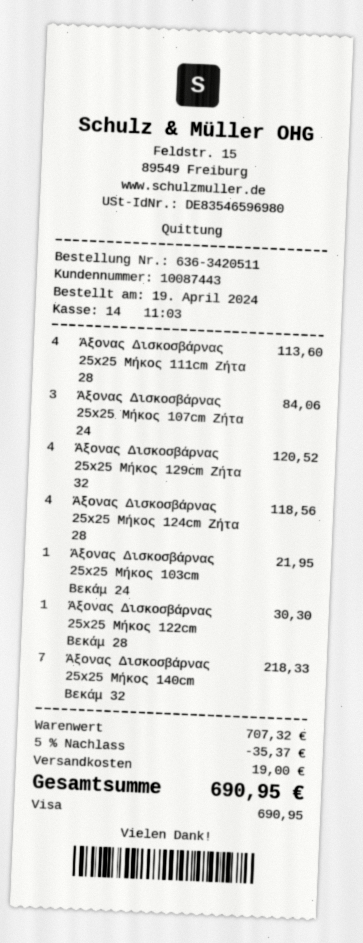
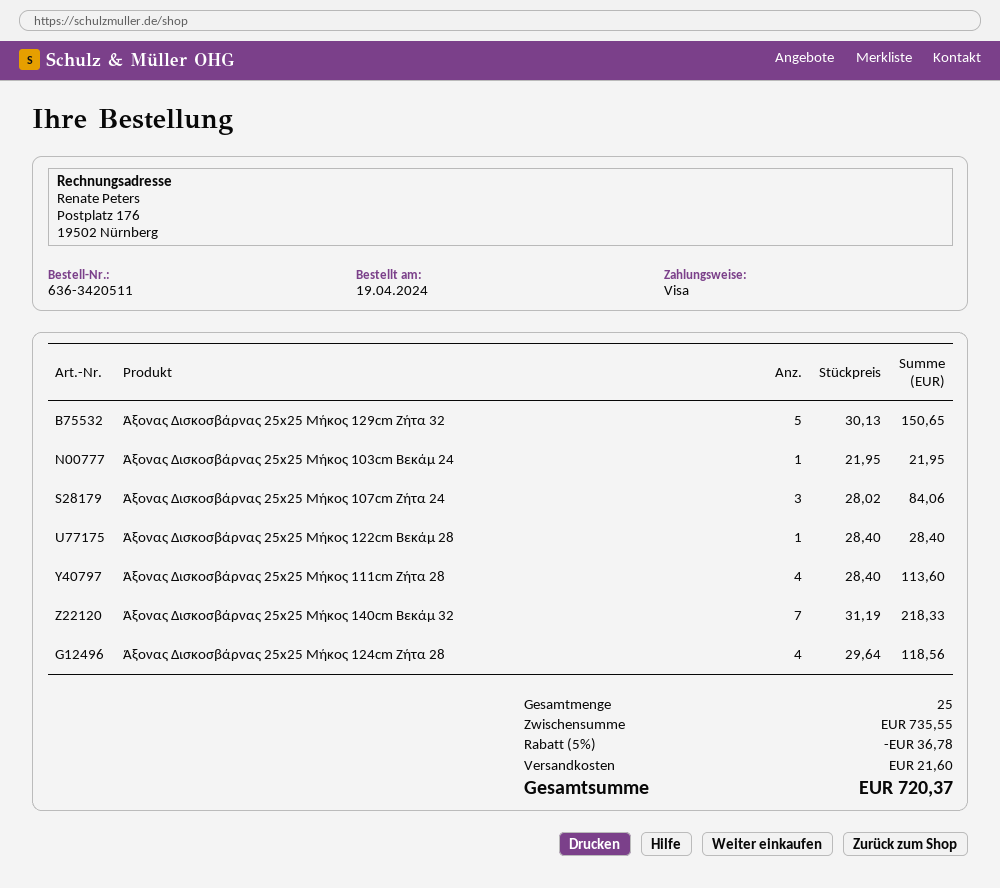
Άξονας Δισκοσβάρνας 25x25 Μήκος 129cm Ζήτα 32: 4 for 120.52 -> 5 for 150.65
Άξονας Δισκοσβάρνας 25x25 Μήκος 122cm Βεκάμ 28: 1 for 30.30 -> 1 for 28.40
subtotal: 707.32 -> 735.55
discount: 5% = 35.37 -> 5% = 36.78
shipping: 19.00 -> 21.60
total: 690.95 -> 720.37

